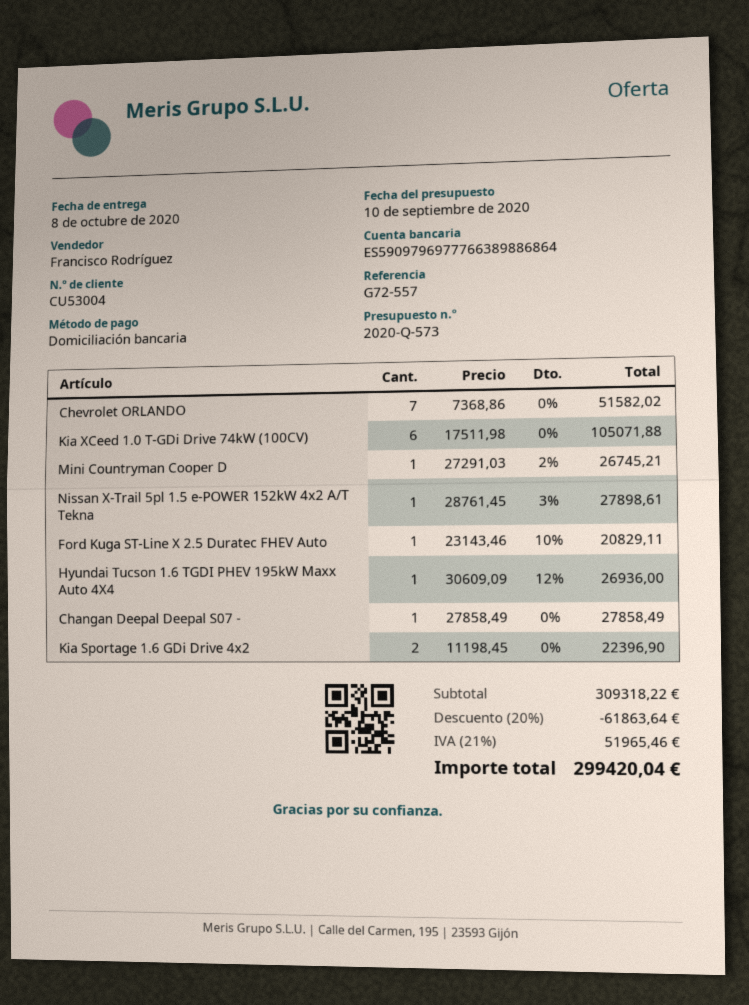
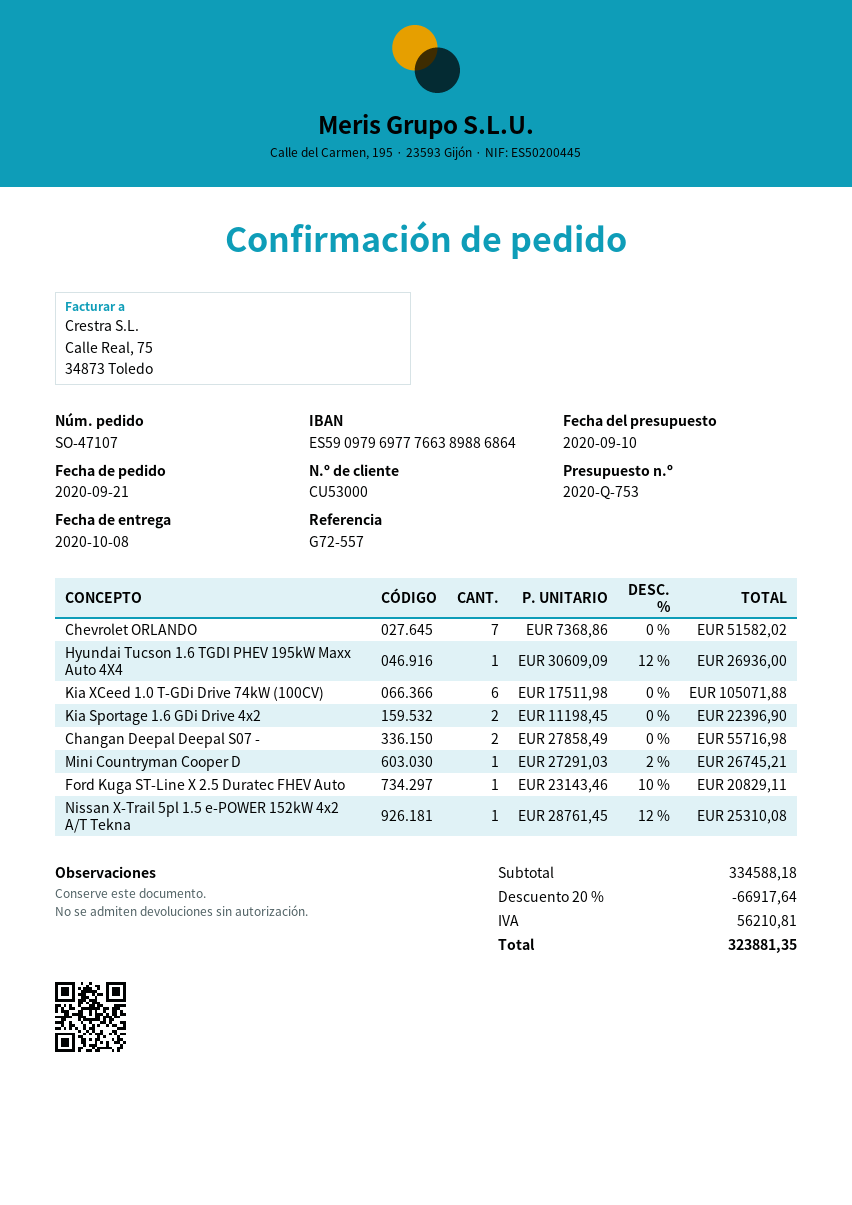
quote number: 2020-Q-573 -> 2020-Q-753
customer number: CU53004 -> CU53000
Nissan X-Trail 5pl 1.5 e-POWER 152kW 4x2 A/T Tekna: 1 x 28761.45 - 3% = 27898.61 -> 1 x 28761.45 - 12% = 25310.08
Changan Deepal Deepal S07 -: 1 x 27858.49 = 27858.49 -> 2 x 27858.49 = 55716.98
subtotal: 309318.22 -> 334588.18
discount: 20% = 61863.64 -> 20% = 66917.64
tax: 51965.46 -> 56210.81
total: 299420.04 -> 323881.35

